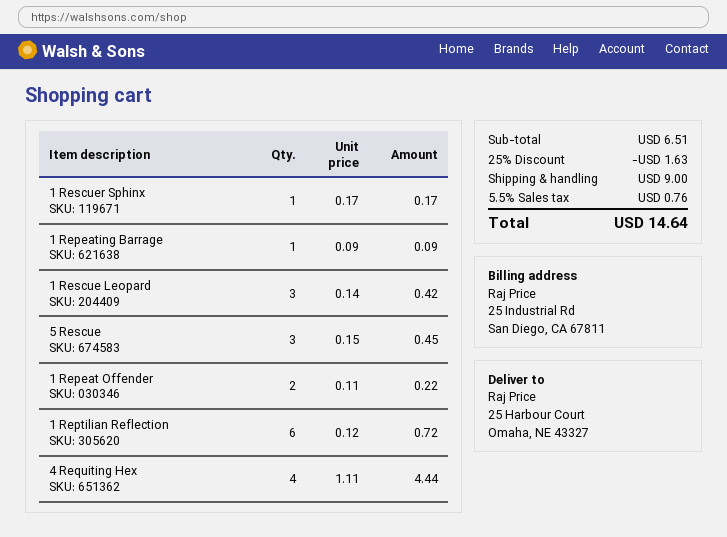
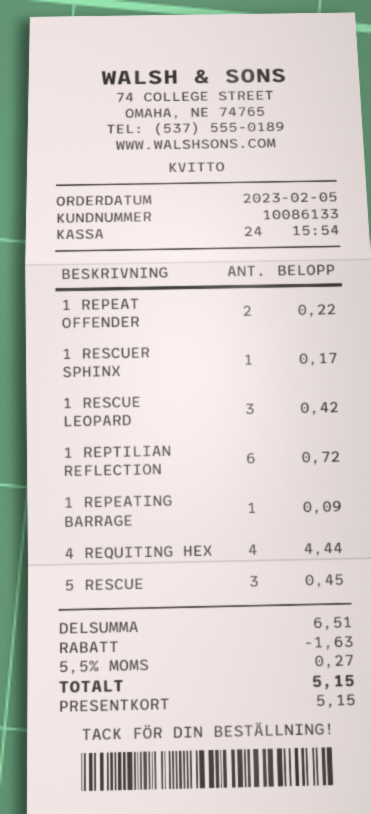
shipping: 9.00 -> none
tax: 5.5% = 0.76 -> 5.5% = 0.27
total: 14.64 -> 5.15

